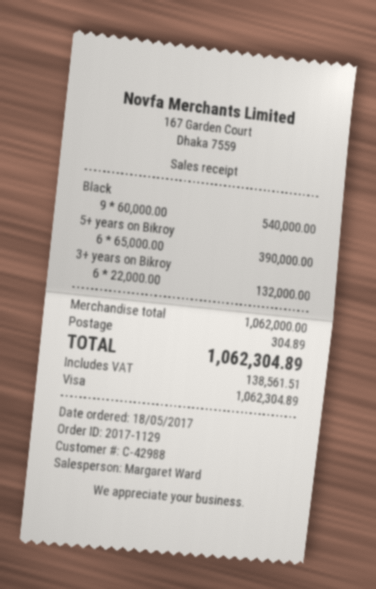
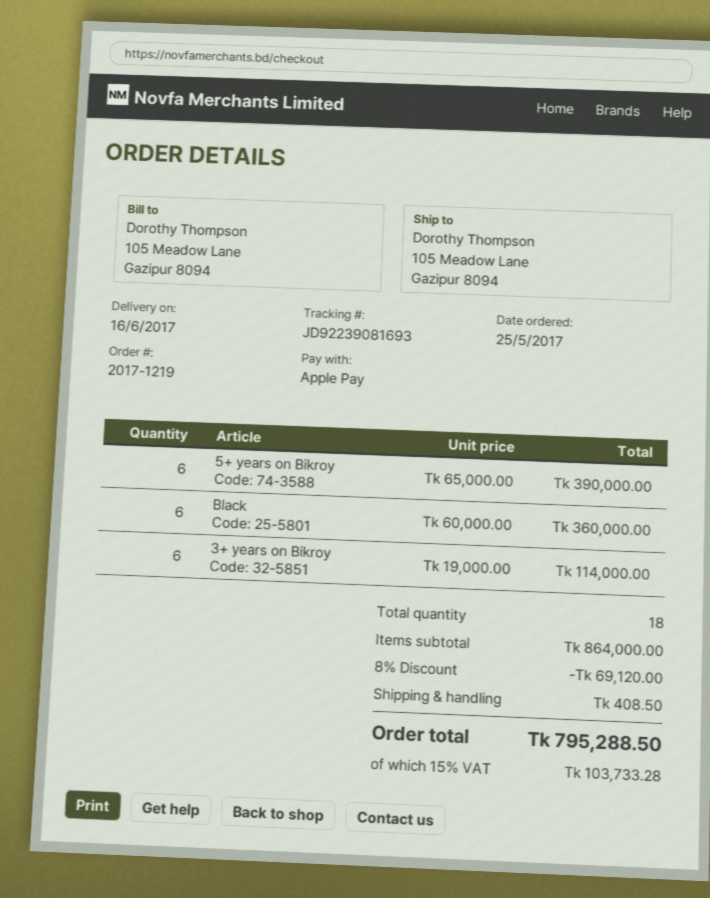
order number: 2017-1129 -> 2017-1219
order date: 2017-05-18 -> 2017-05-25
payment method: Visa -> Apple Pay
Black: 9 x 60000.00 = 540000.00 -> 6 x 60000.00 = 360000.00
3+ years on Bikroy: 6 x 22000.00 = 132000.00 -> 6 x 19000.00 = 114000.00
subtotal: 1062000.00 -> 864000.00
discount: none -> 8% = 69120.00
shipping: 304.89 -> 408.50
tax: 138561.51 -> 103733.28
total: 1062304.89 -> 795288.50

